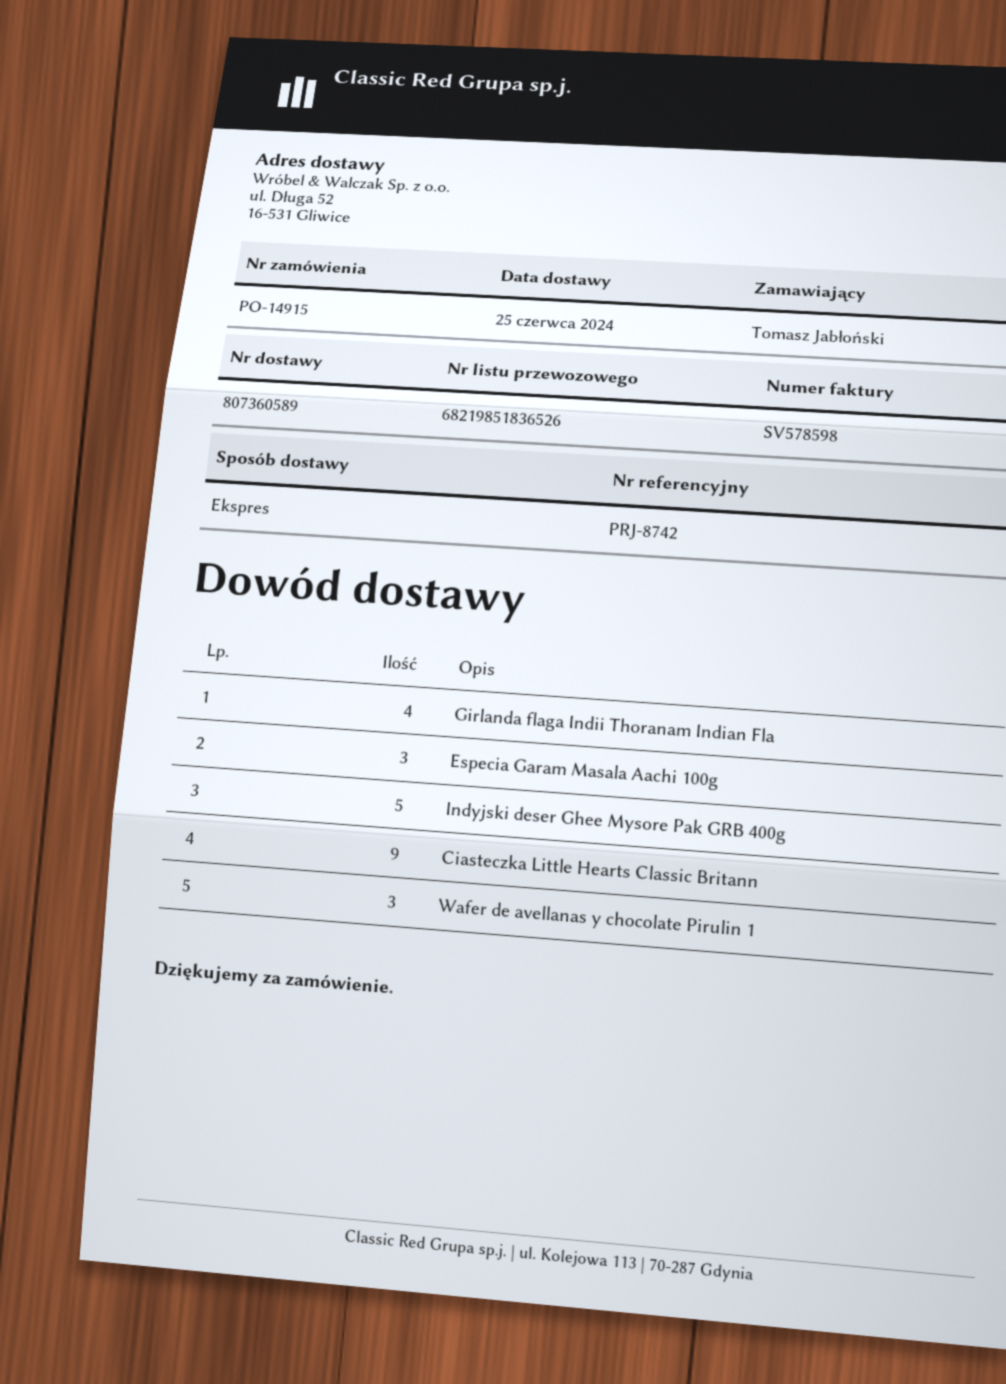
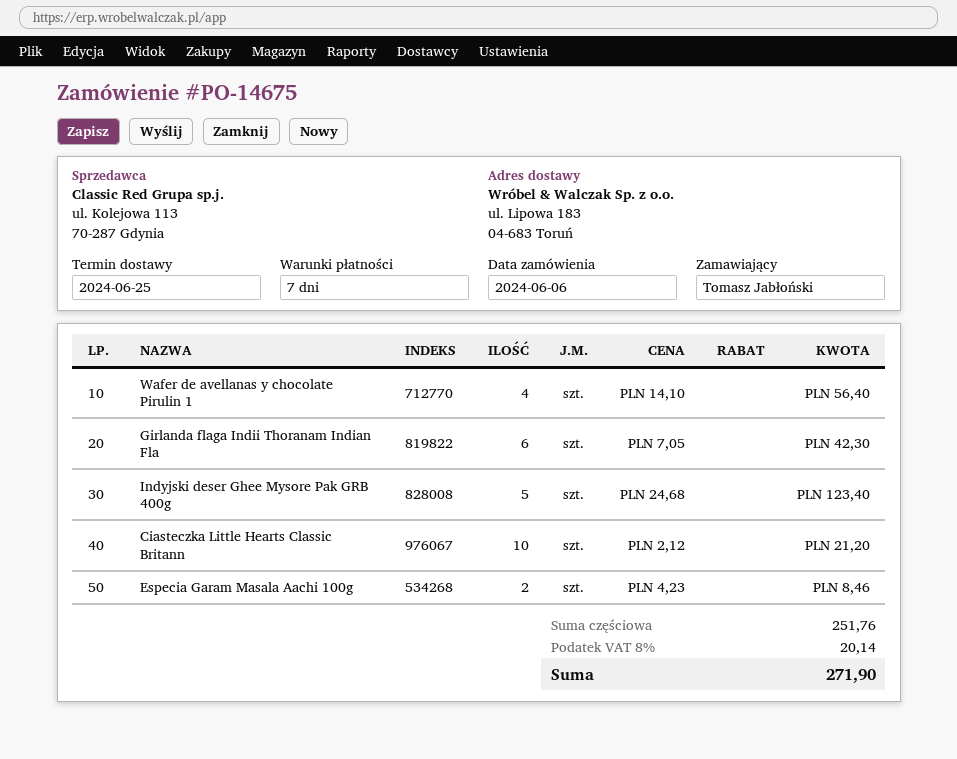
order number: PO-14915 -> PO-14675
ship to: ul. Długa 52, 16-531 Gliwice -> ul. Lipowa 183, 04-683 Toruń
Girlanda flaga Indii Thoranam Indian Fla: 4 -> 6
Especia Garam Masala Aachi 100g: 3 -> 2
Ciasteczka Little Hearts Classic Britann: 9 -> 10
Wafer de avellanas y chocolate Pirulin 1: 3 -> 4

